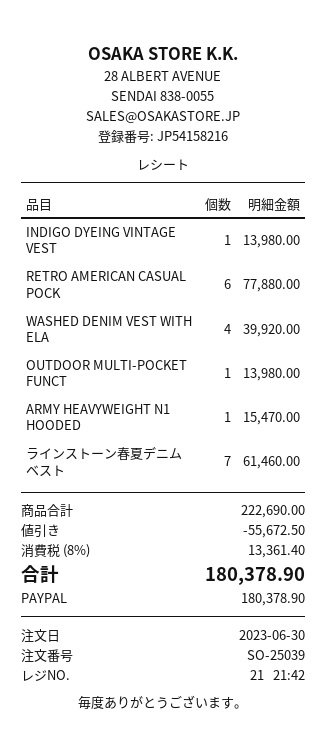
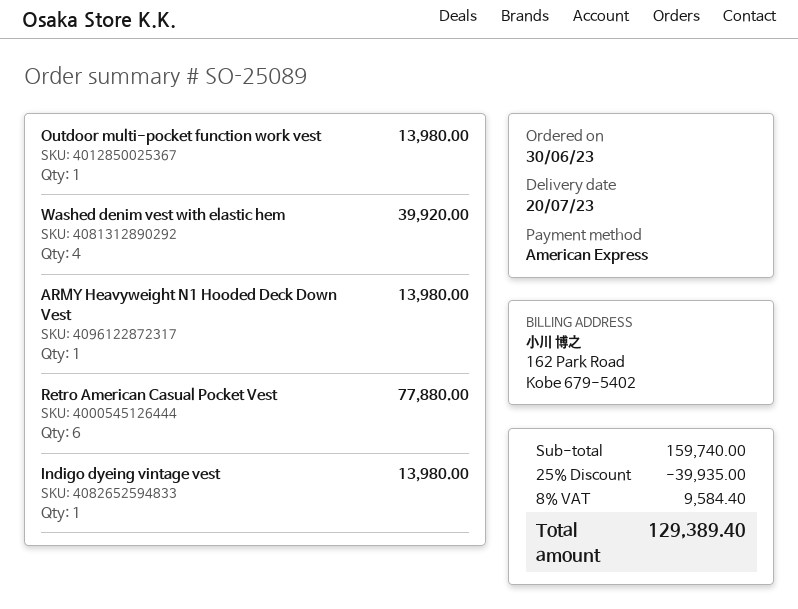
order number: SO-25039 -> SO-25089
payment method: PayPal -> American Express
ARMY HEAVYWEIGHT N1 HOODED: 1 for 15470.00 -> 1 for 13980.00
ラインストーン春夏デニムベスト: 7 for 61460.00 -> none
subtotal: 222690.00 -> 159740.00
discount: 55672.50 -> 39935.00
tax: 8% = 13361.40 -> 8% = 9584.40
total: 180378.90 -> 129389.40

